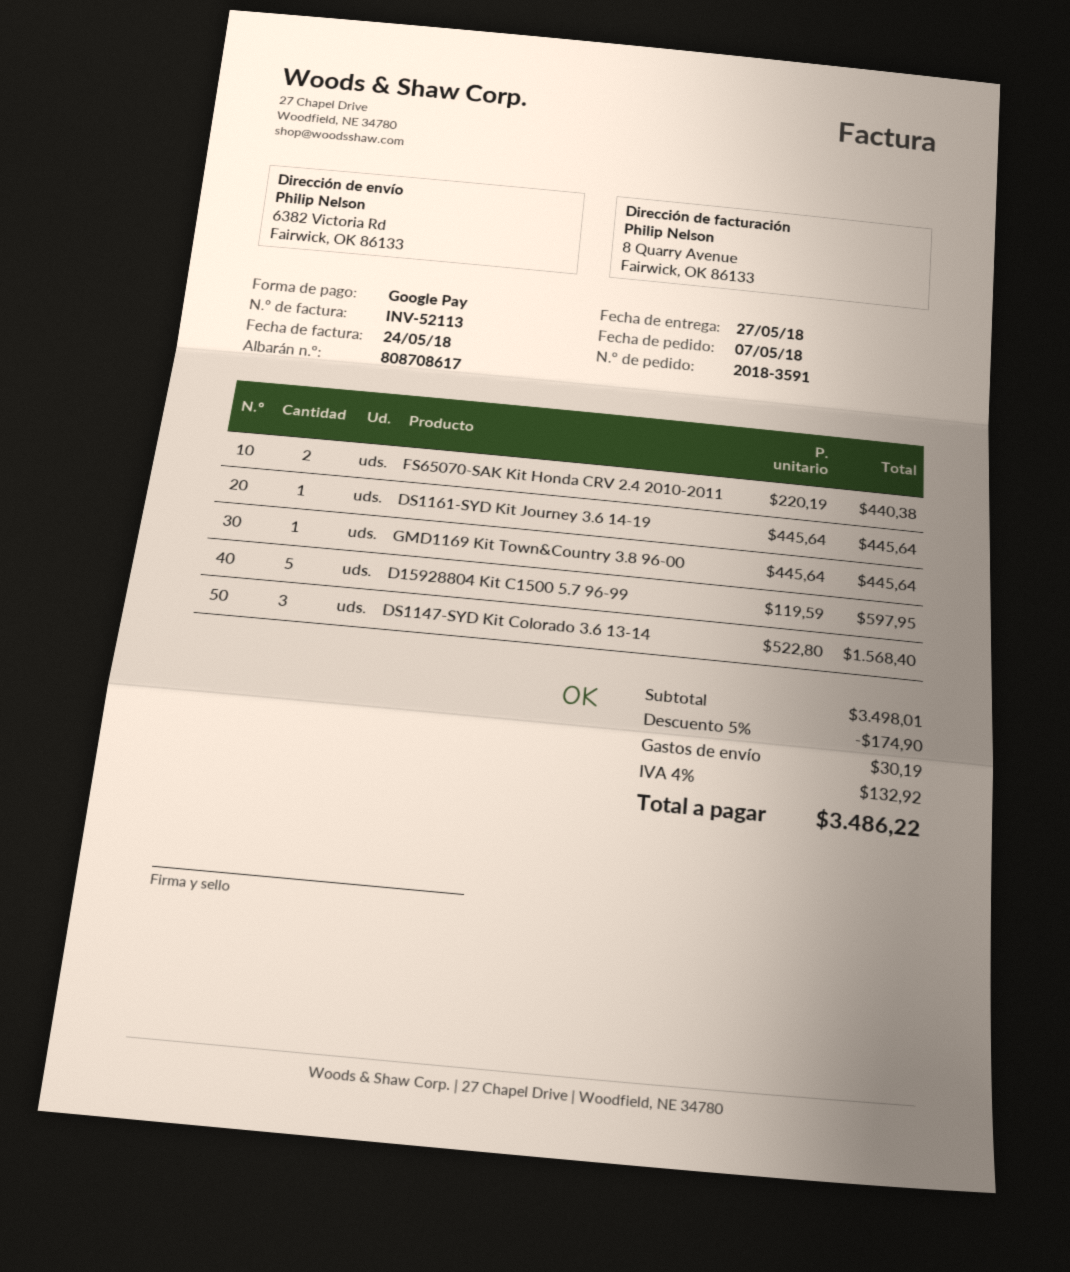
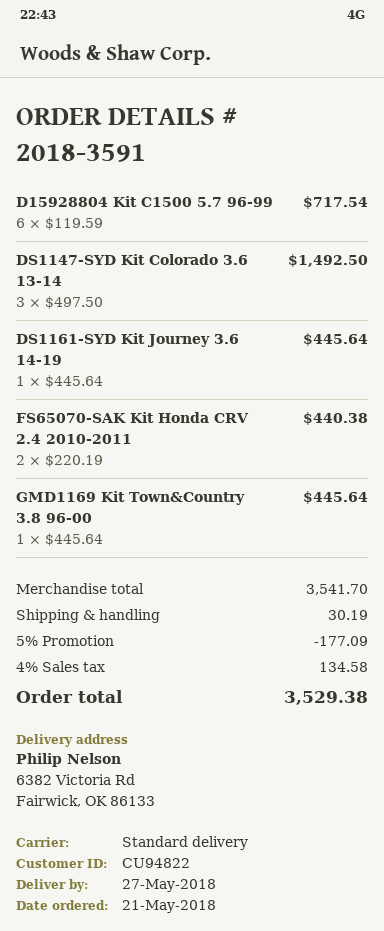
order date: 2018-05-07 -> 2018-05-21
D15928804 Kit C1500 5.7 96-99: 5 x 119.59 = 597.95 -> 6 x 119.59 = 717.54
DS1147-SYD Kit Colorado 3.6 13-14: 3 x 522.80 = 1568.40 -> 3 x 497.50 = 1492.50
subtotal: 3498.01 -> 3541.70
discount: 5% = 174.90 -> 5% = 177.09
tax: 4% = 132.92 -> 4% = 134.58
total: 3486.22 -> 3529.38

